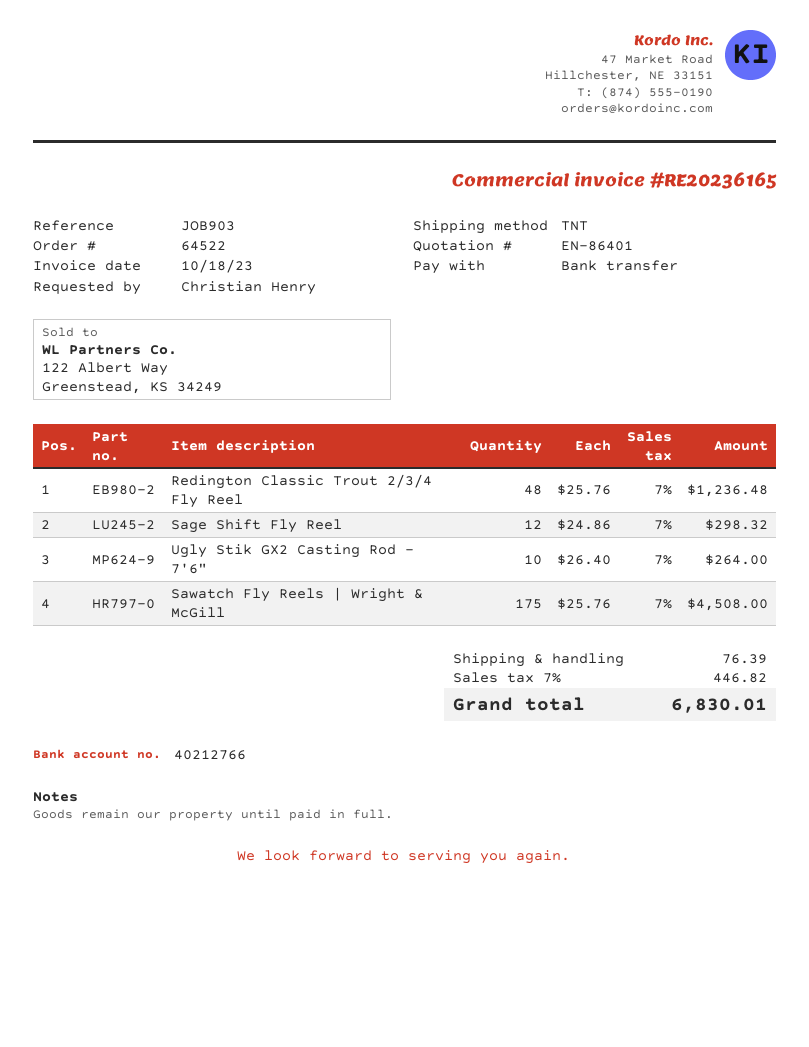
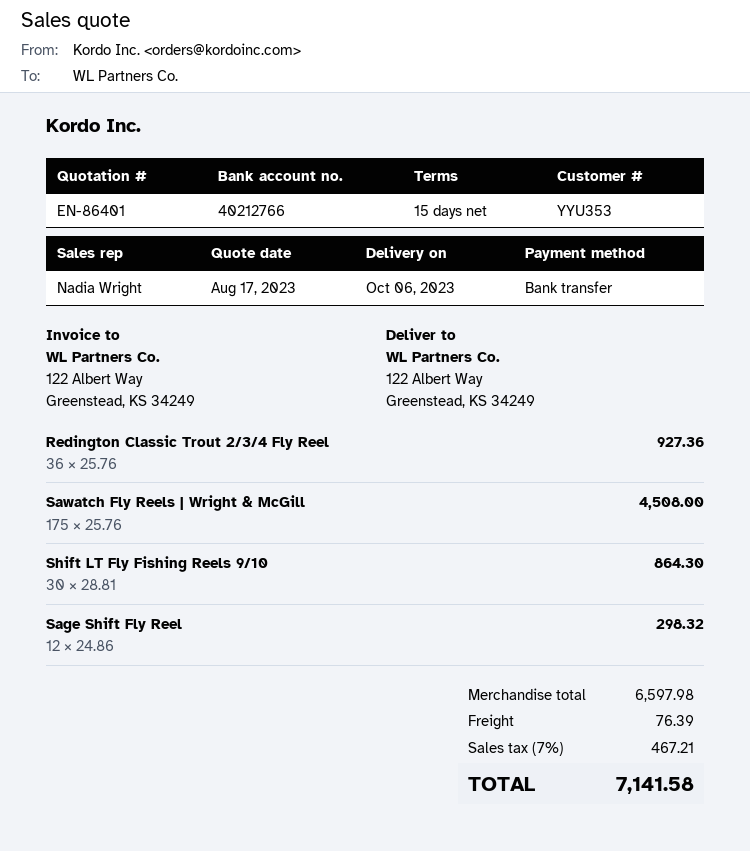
Redington Classic Trout 2/3/4 Fly Reel: 48 x 25.76 = 1236.48 -> 36 x 25.76 = 927.36
Ugly Stik GX2 Casting Rod - 7'6": 10 x 26.40 = 264.00 -> none
Shift LT Fly Fishing Reels 9/10: none -> 30 x 28.81 = 864.30
tax: 7% = 446.82 -> 7% = 467.21
total: 6830.01 -> 7141.58

